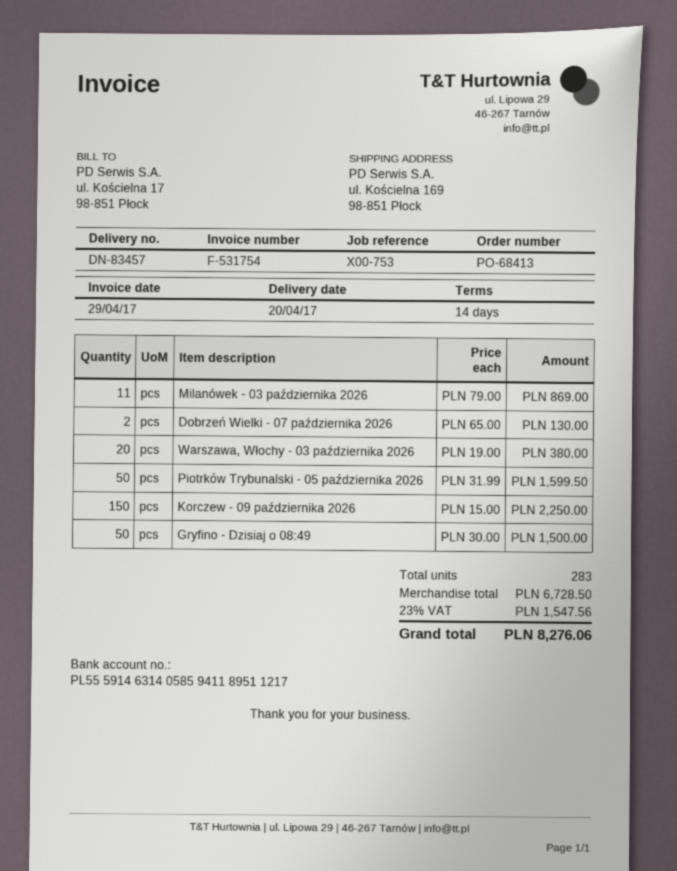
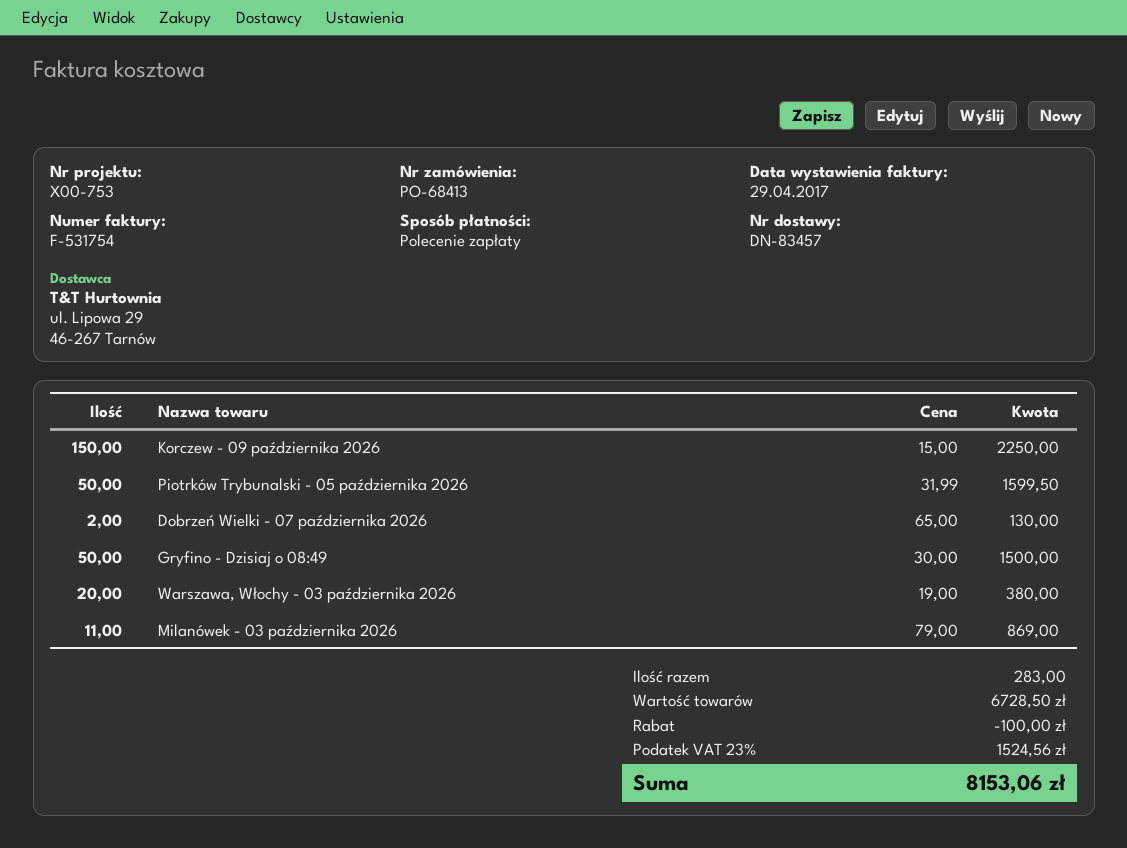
discount: none -> 100.00
tax: 23% = 1547.56 -> 23% = 1524.56
total: 8276.06 -> 8153.06

